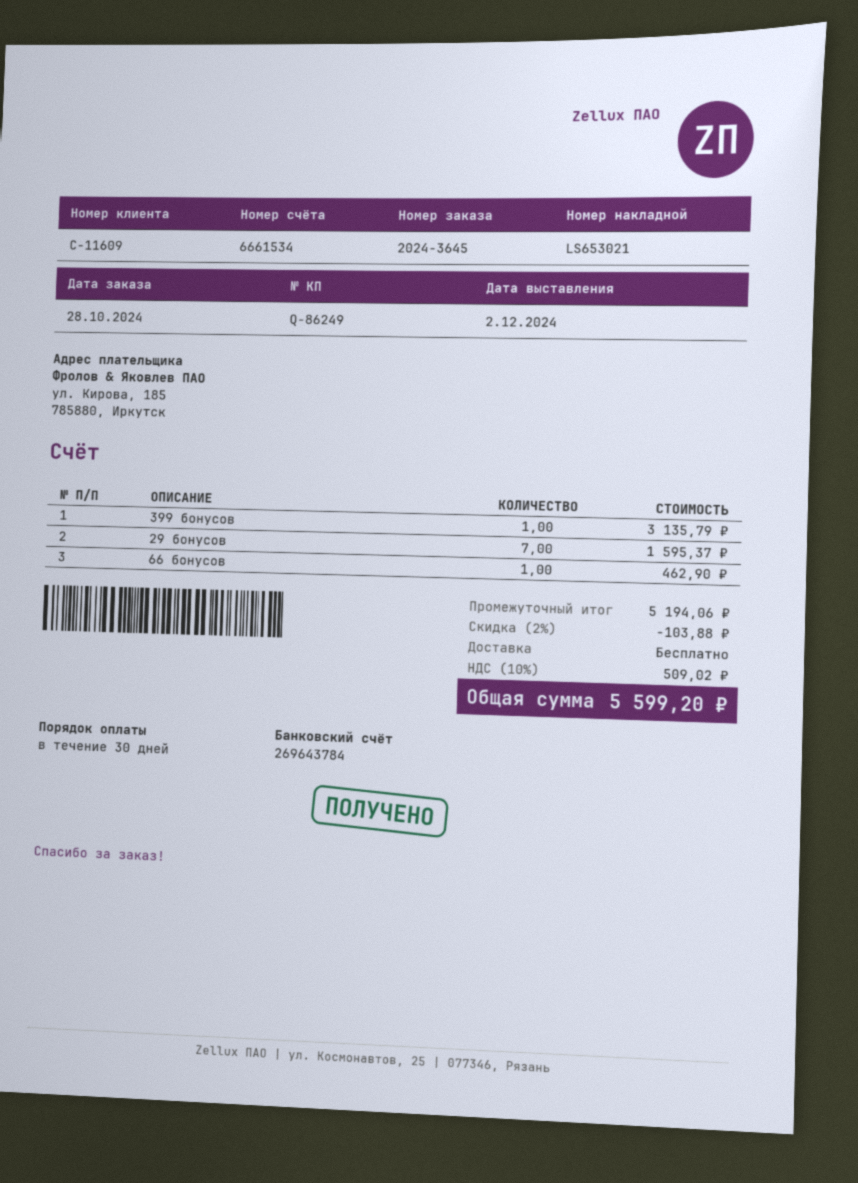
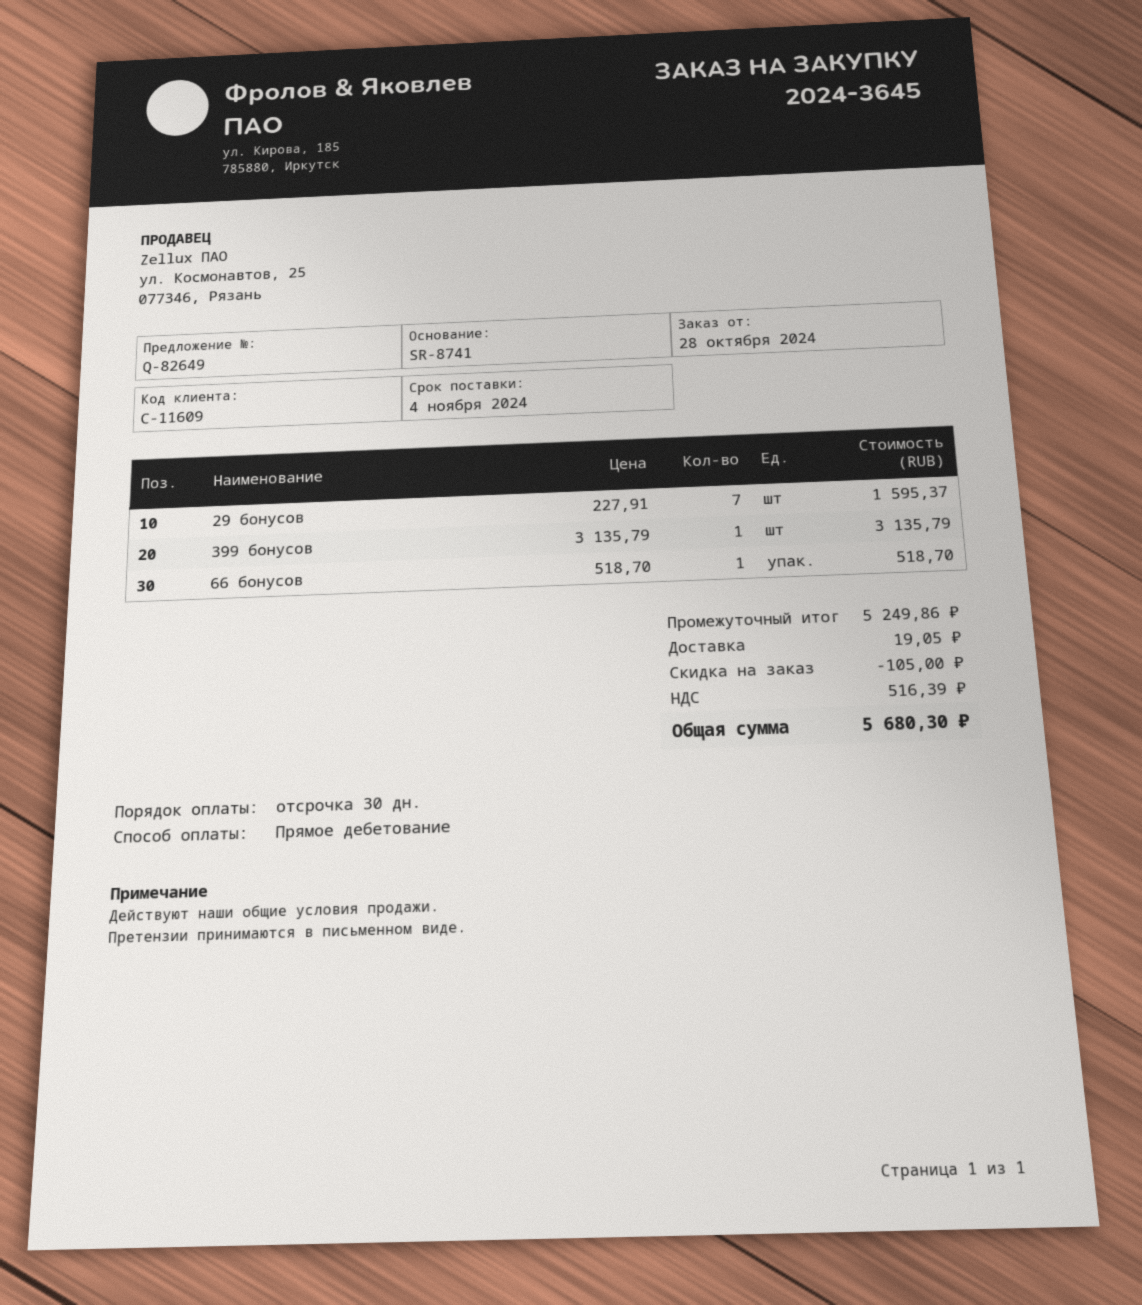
quote number: Q-86249 -> Q-82649
66 бонусов: 1 for 462.90 -> 1 for 518.70
subtotal: 5194.06 -> 5249.86
discount: 103.88 -> 105.00
shipping: 0.00 -> 19.05
tax: 509.02 -> 516.39
total: 5599.20 -> 5680.30

